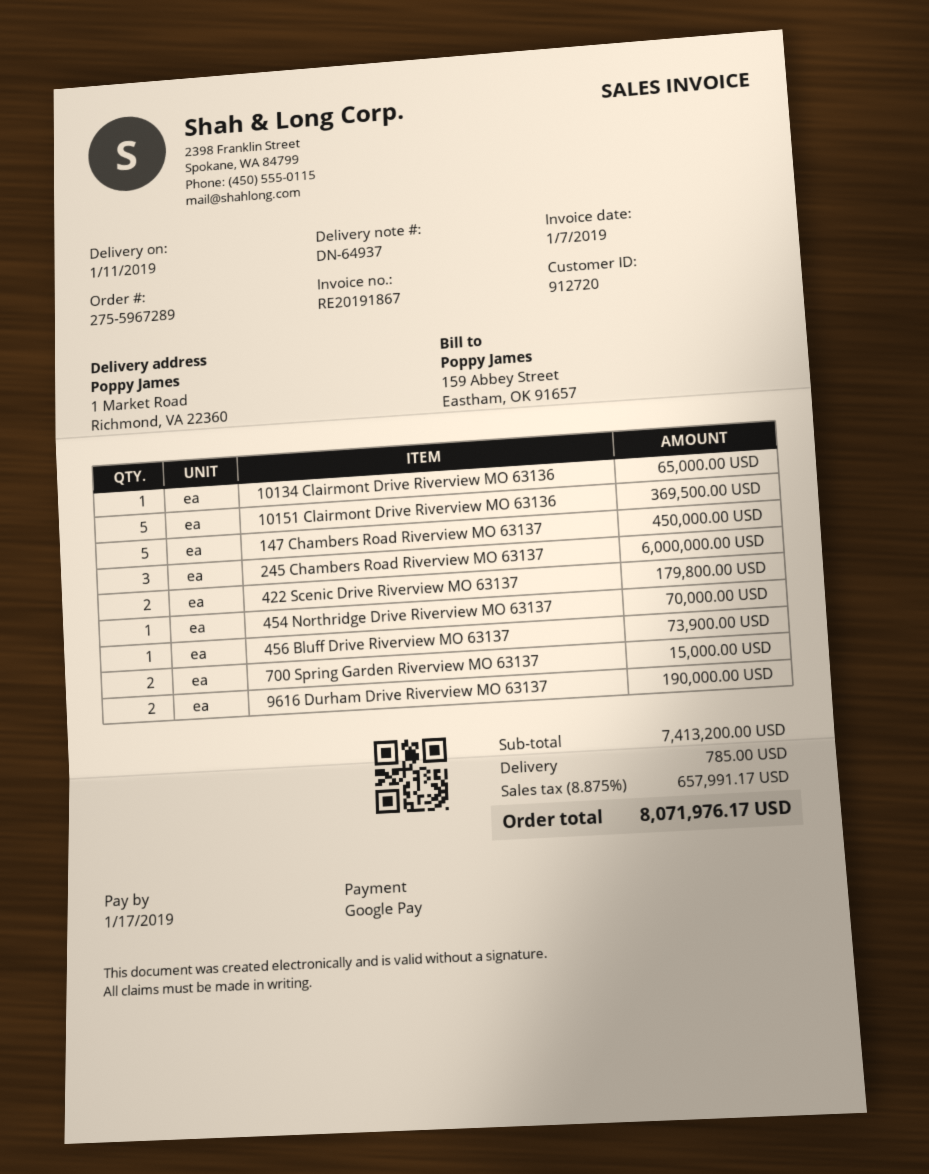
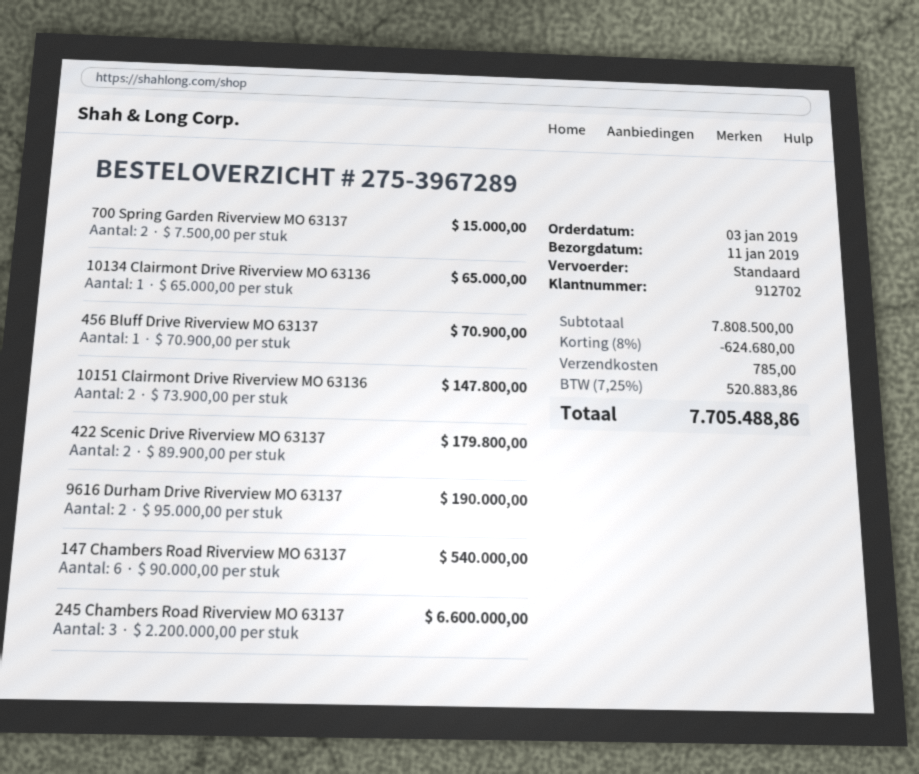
order number: 275-5967289 -> 275-3967289
customer number: 912720 -> 912702
10151 Clairmont Drive Riverview MO 63136: 5 for 369500.00 -> 2 for 147800.00
147 Chambers Road Riverview MO 63137: 5 for 450000.00 -> 6 for 540000.00
245 Chambers Road Riverview MO 63137: 3 for 6000000.00 -> 3 for 6600000.00
454 Northridge Drive Riverview MO 63137: 1 for 70000.00 -> none
456 Bluff Drive Riverview MO 63137: 1 for 73900.00 -> 1 for 70900.00
subtotal: 7413200.00 -> 7808500.00
discount: none -> 8% = 624680.00
tax: 8.875% = 657991.17 -> 7.25% = 520883.86
total: 8071976.17 -> 7705488.86

